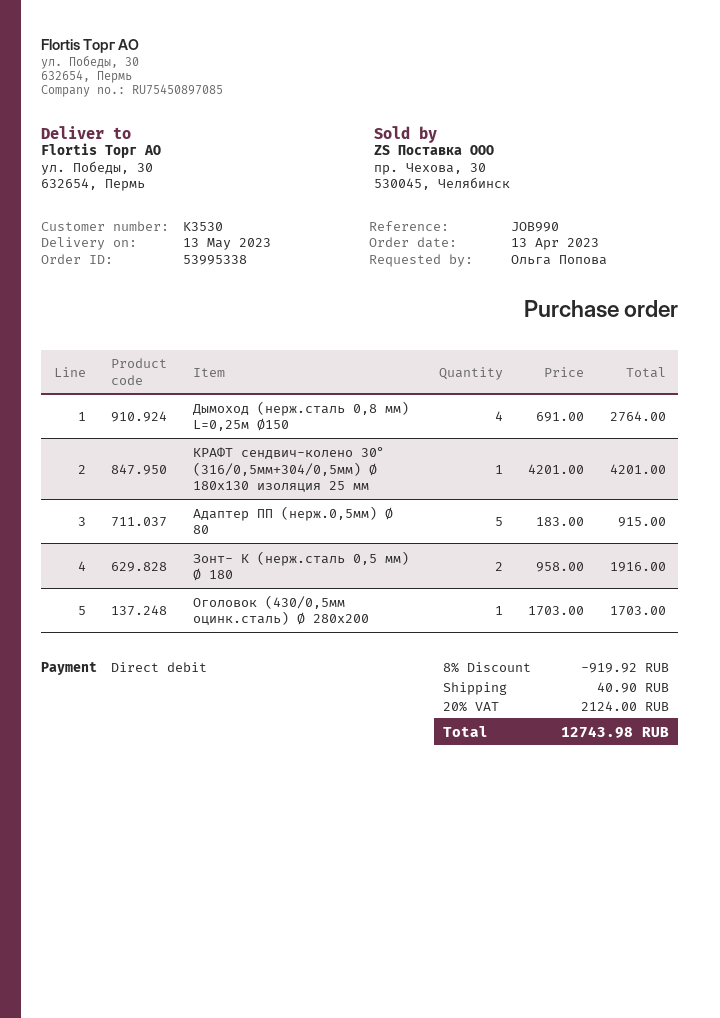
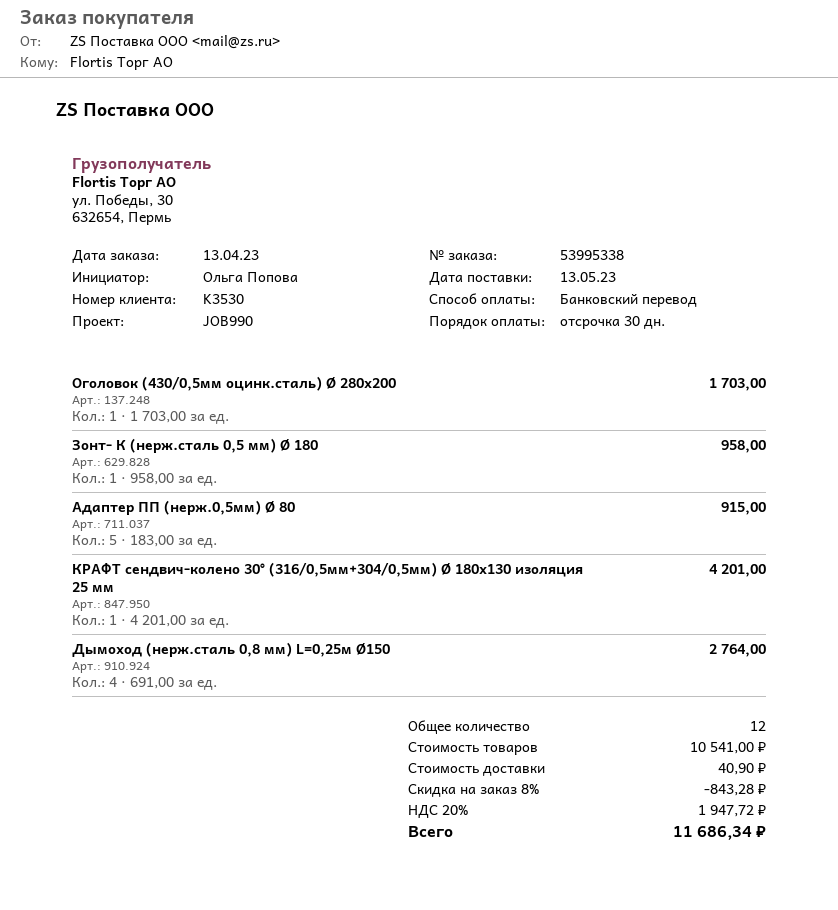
payment method: direct debit -> bank transfer
Зонт- К (нерж.сталь 0,5 мм) Ø 180: 2 x 958.00 = 1916.00 -> 1 x 958.00 = 958.00
discount: 8% = 919.92 -> 8% = 843.28
tax: 20% = 2124.00 -> 20% = 1947.72
total: 12743.98 -> 11686.34

